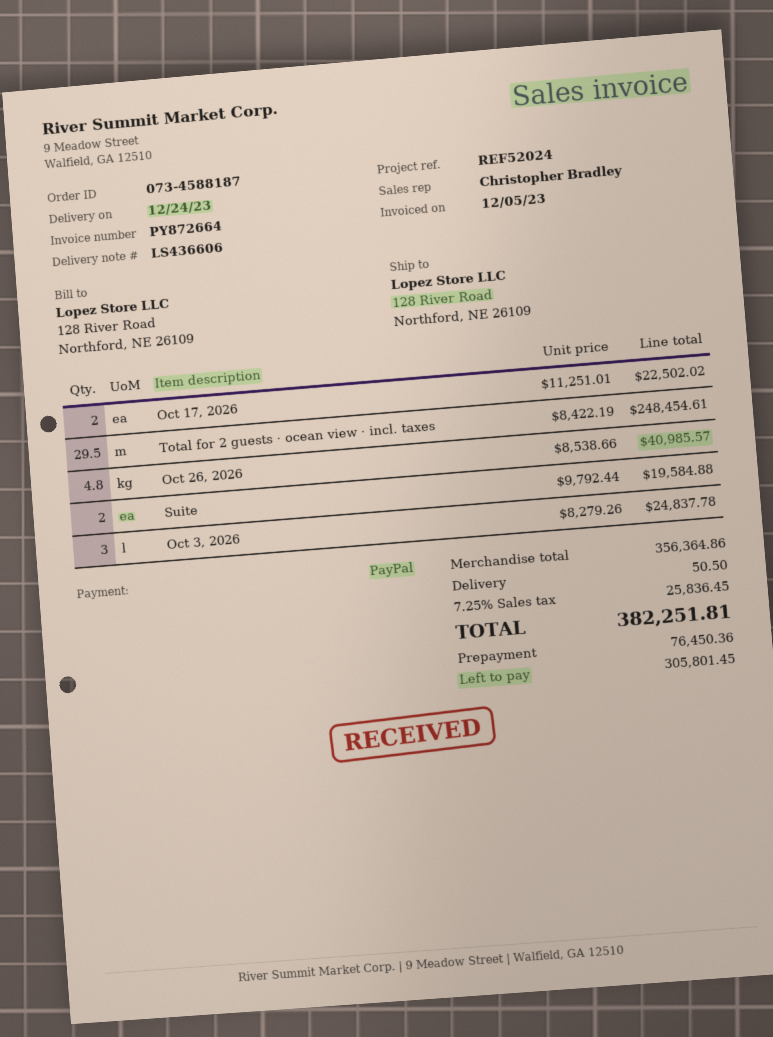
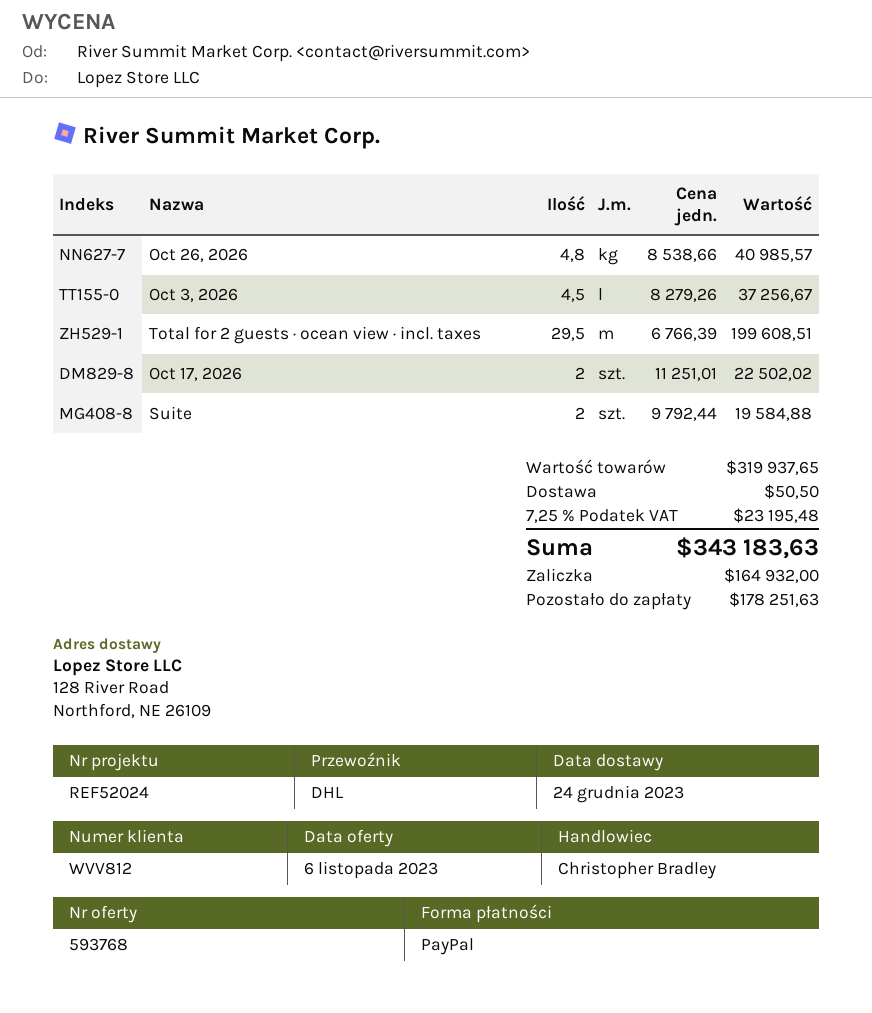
Total for 2 guests · ocean view · incl. taxes: 29.5 x 8422.19 = 248454.61 -> 29.5 x 6766.39 = 199608.51
Oct 3, 2026: 3 x 8279.26 = 24837.78 -> 4.5 x 8279.26 = 37256.67
subtotal: 356364.86 -> 319937.65
tax: 7.25% = 25836.45 -> 7.25% = 23195.48
total: 382251.81 -> 343183.63
deposit: 76450.36 -> 164932.00
balance: 305801.45 -> 178251.63

